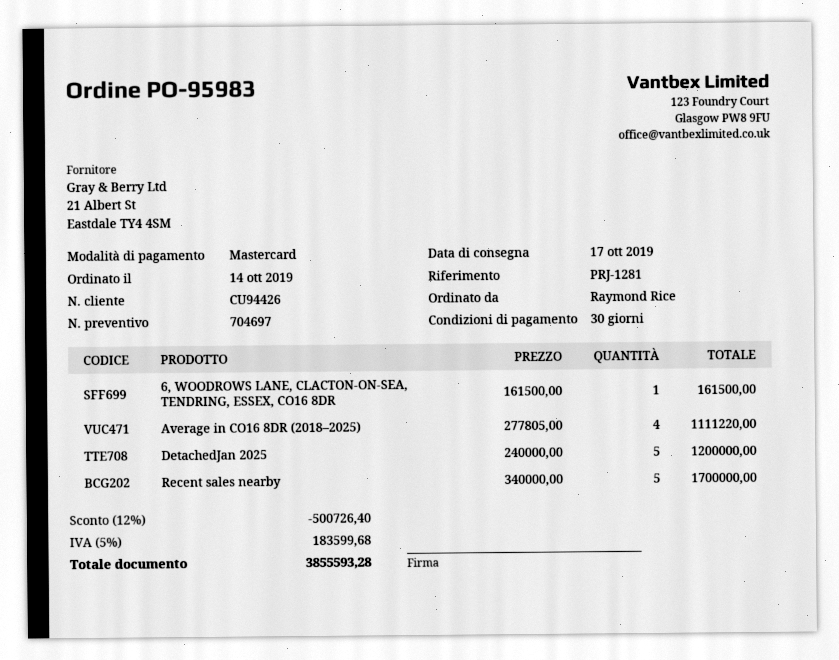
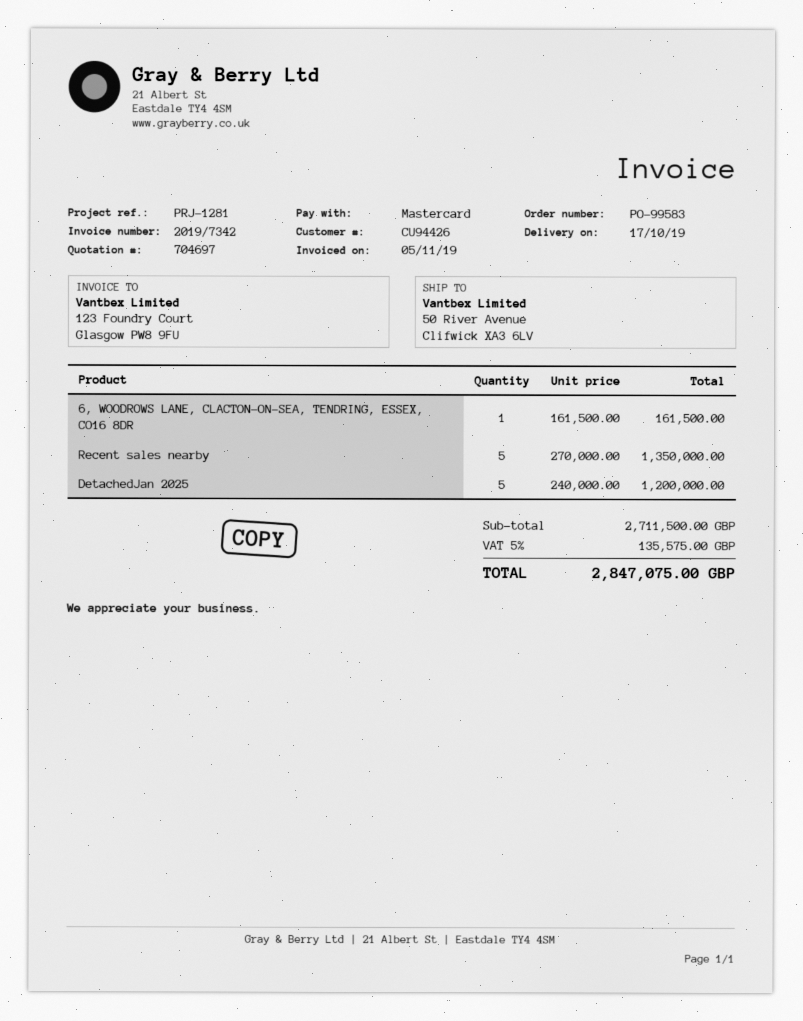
order number: PO-95983 -> PO-99583
Average in CO16 8DR (2018–2025): 4 x 277805.00 = 1111220.00 -> none
Recent sales nearby: 5 x 340000.00 = 1700000.00 -> 5 x 270000.00 = 1350000.00
discount: 12% = 500726.40 -> none
tax: 5% = 183599.68 -> 5% = 135575.00
total: 3855593.28 -> 2847075.00

